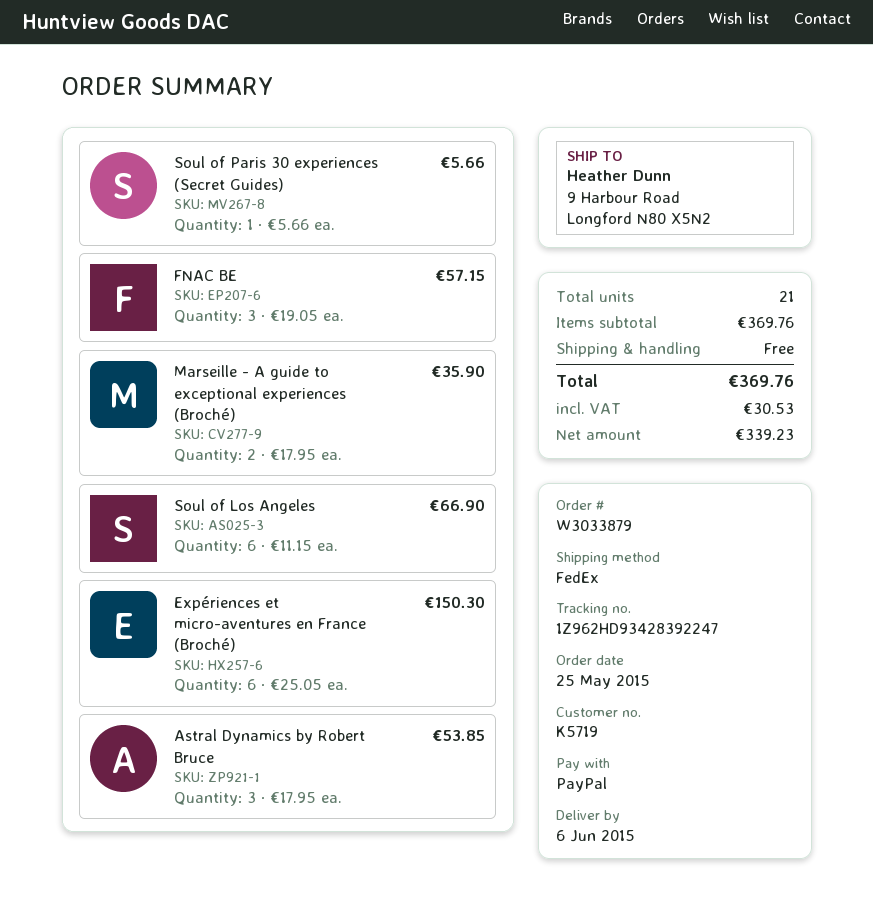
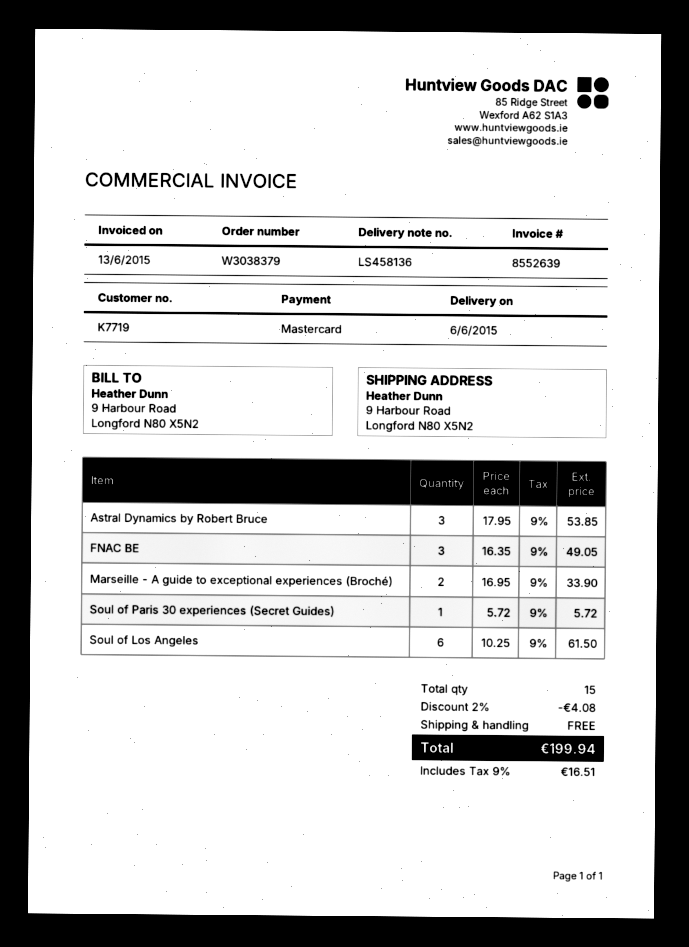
order number: W3033879 -> W3038379
customer number: K5719 -> K7719
payment method: PayPal -> Mastercard
Soul of Paris 30 experiences (Secret Guides): 1 x 5.66 = 5.66 -> 1 x 5.72 = 5.72
FNAC BE: 3 x 19.05 = 57.15 -> 3 x 16.35 = 49.05
Marseille - A guide to exceptional experiences (Broché): 2 x 17.95 = 35.90 -> 2 x 16.95 = 33.90
Soul of Los Angeles: 6 x 11.15 = 66.90 -> 6 x 10.25 = 61.50
Expériences et micro-aventures en France (Broché): 6 x 25.05 = 150.30 -> none
total quantity: 21 -> 15
discount: none -> 2% = 4.08
tax: 30.53 -> 16.51
total: 369.76 -> 199.94

